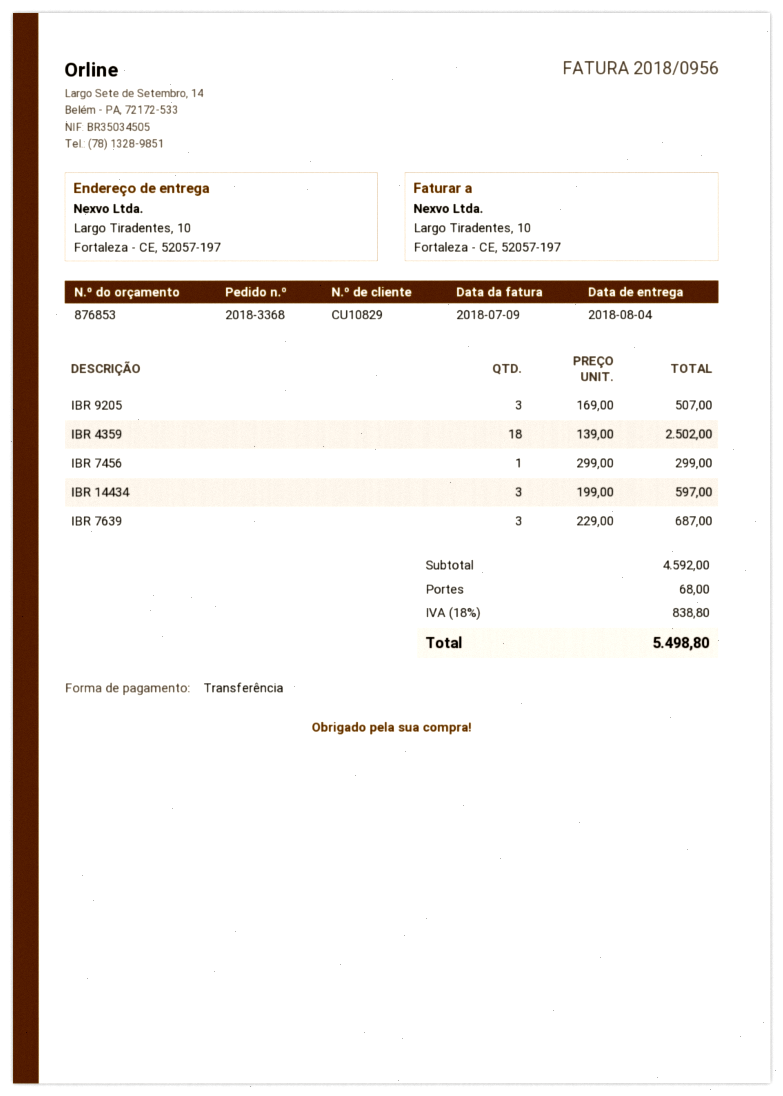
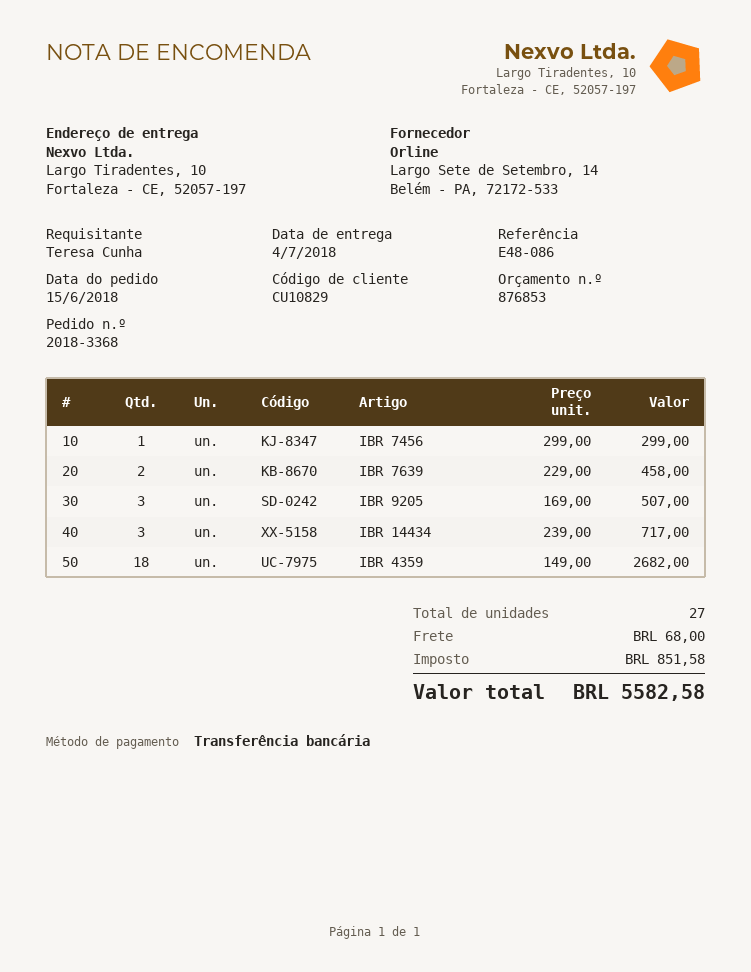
delivery date: 2018-08-04 -> 2018-07-04
IBR 4359: 18 x 139.00 = 2502.00 -> 18 x 149.00 = 2682.00
IBR 14434: 3 x 199.00 = 597.00 -> 3 x 239.00 = 717.00
IBR 7639: 3 x 229.00 = 687.00 -> 2 x 229.00 = 458.00
tax: 838.80 -> 851.58
total: 5498.80 -> 5582.58

